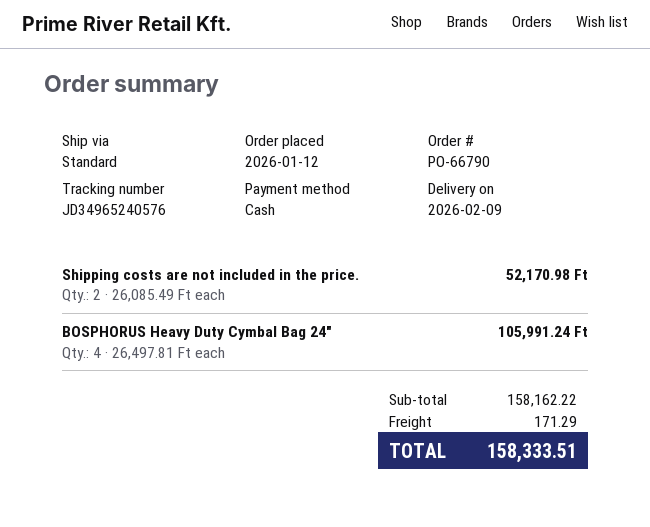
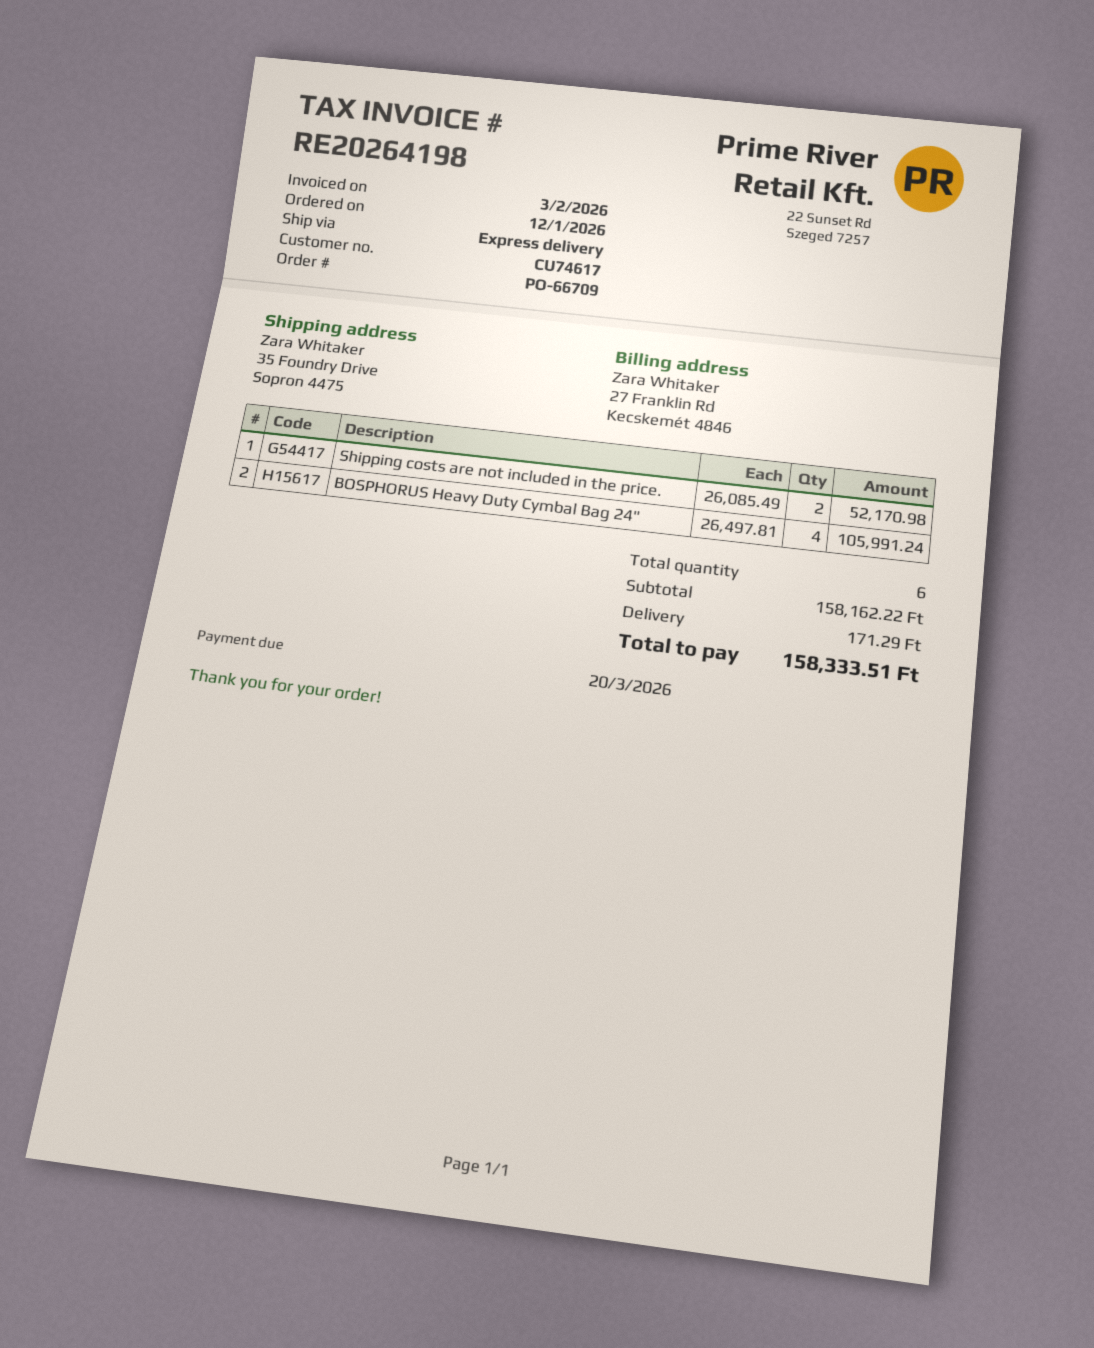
order number: PO-66790 -> PO-66709
shipping method: standard -> express

